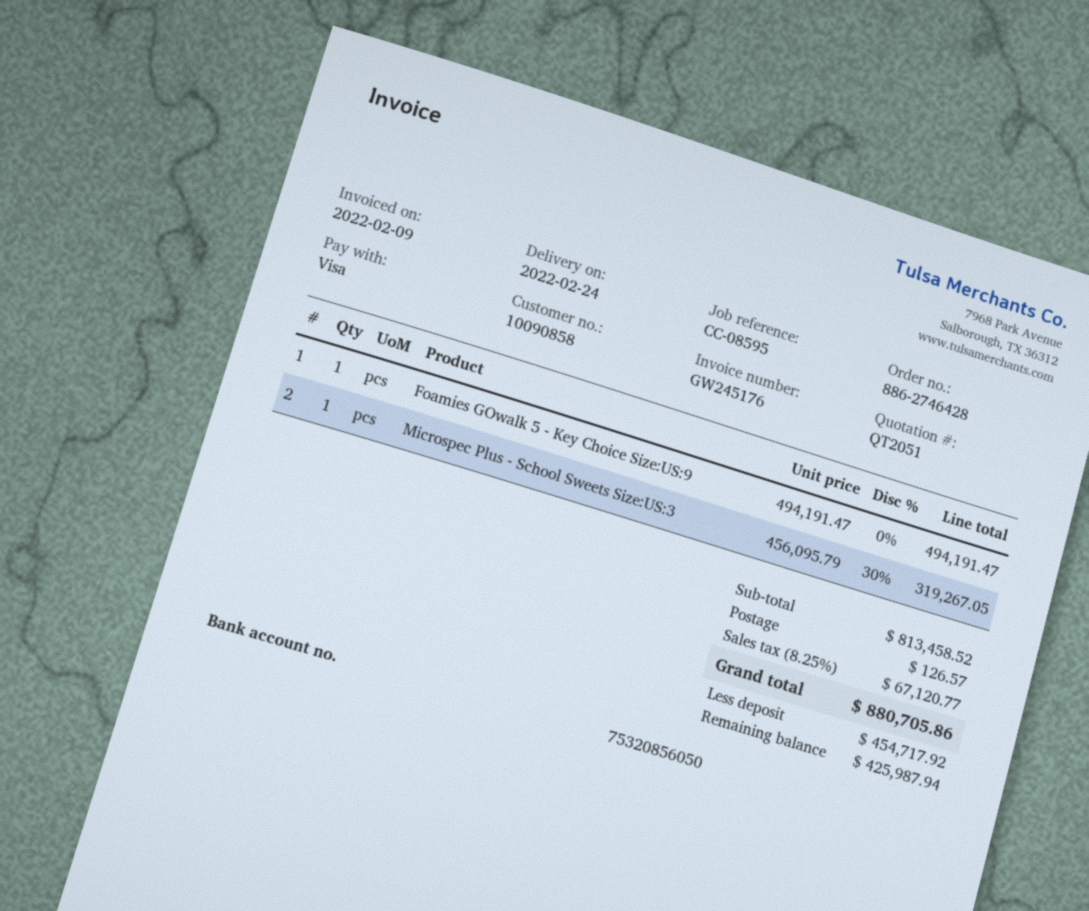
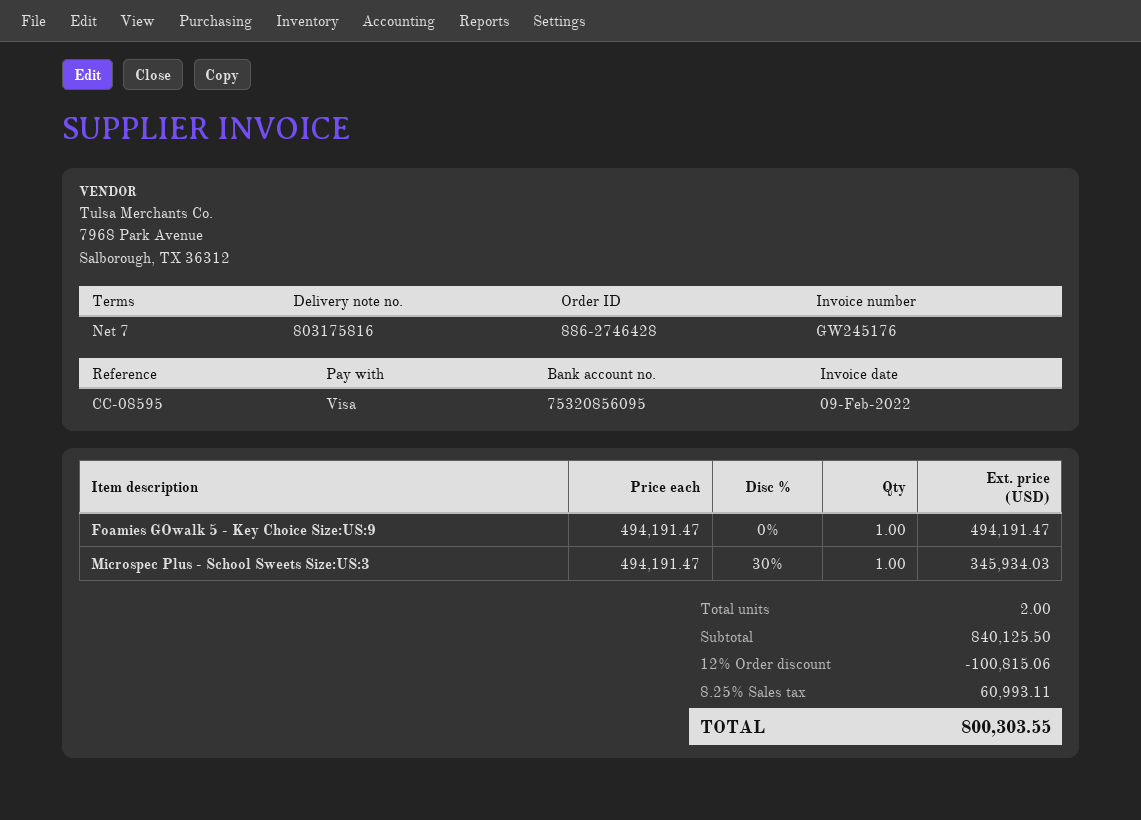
bank account: 75320856050 -> 75320856095
Microspec Plus - School Sweets Size:US:3: 1 x 456095.79 - 30% = 319267.05 -> 1 x 494191.47 - 30% = 345934.03
subtotal: 813458.52 -> 840125.50
discount: none -> 12% = 100815.06
shipping: 126.57 -> none
tax: 8.25% = 67120.77 -> 8.25% = 60993.11
total: 880705.86 -> 800303.55

